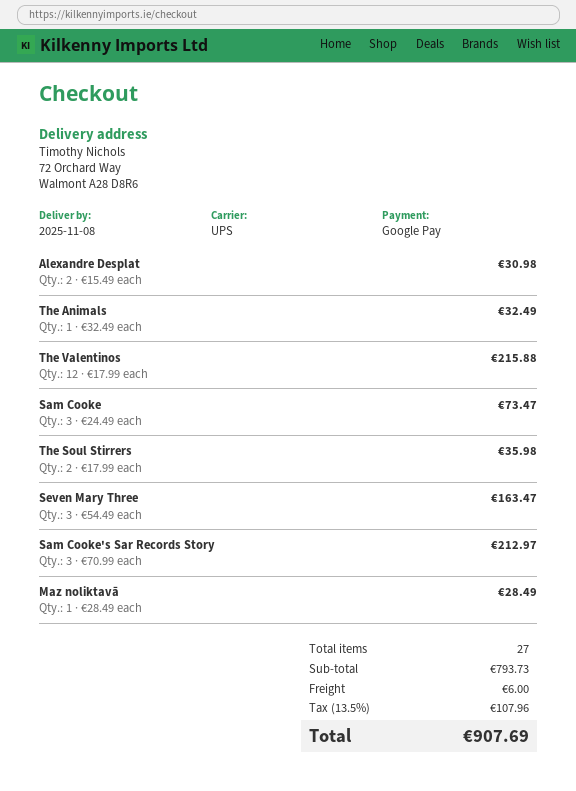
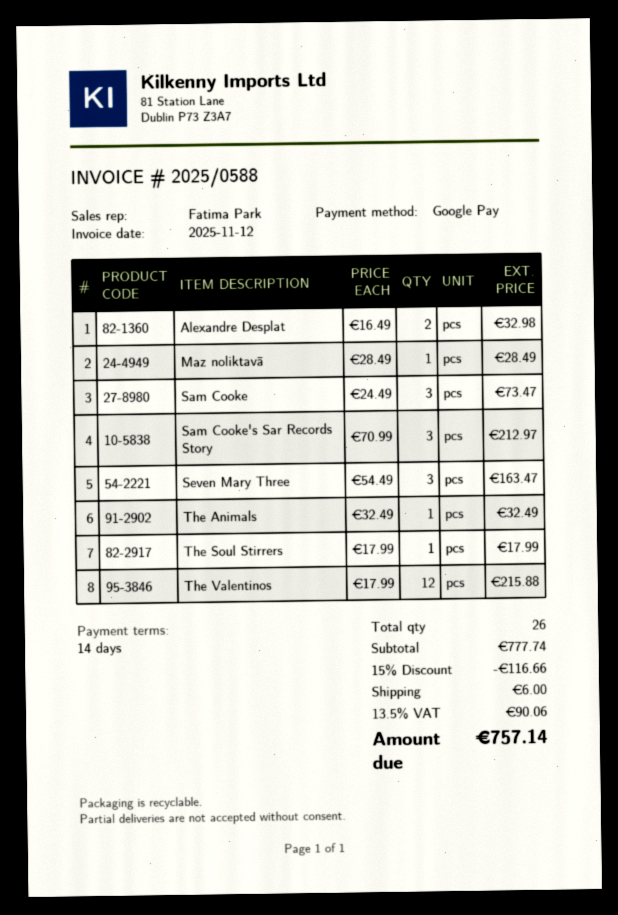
Alexandre Desplat: 2 x 15.49 = 30.98 -> 2 x 16.49 = 32.98
The Soul Stirrers: 2 x 17.99 = 35.98 -> 1 x 17.99 = 17.99
total quantity: 27 -> 26
subtotal: 793.73 -> 777.74
discount: none -> 15% = 116.66
tax: 13.5% = 107.96 -> 13.5% = 90.06
total: 907.69 -> 757.14

